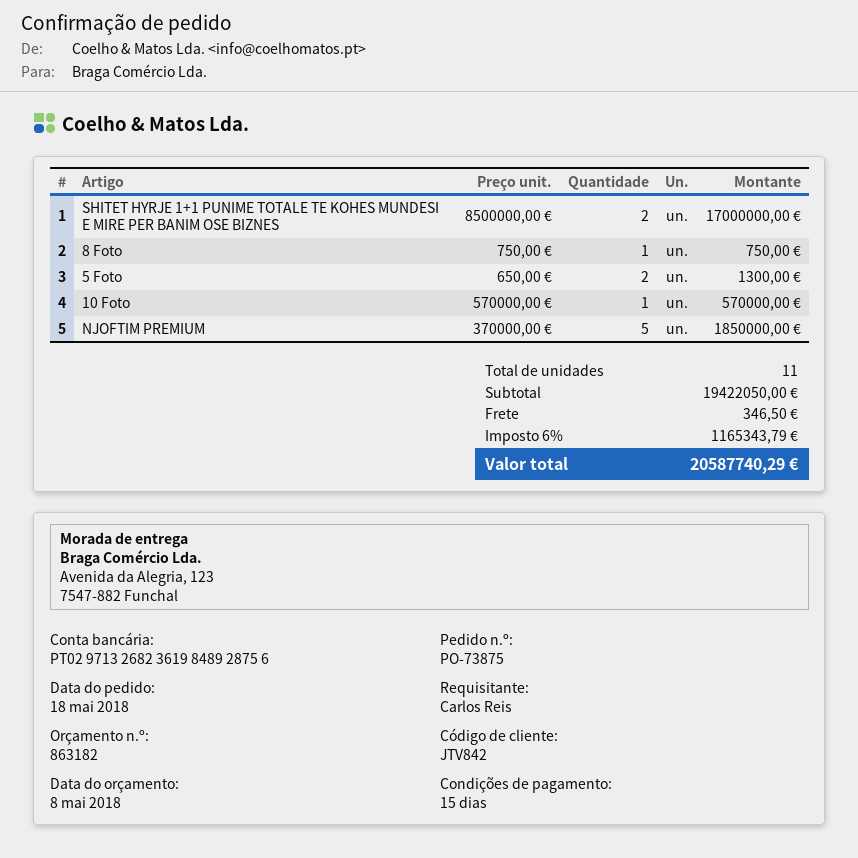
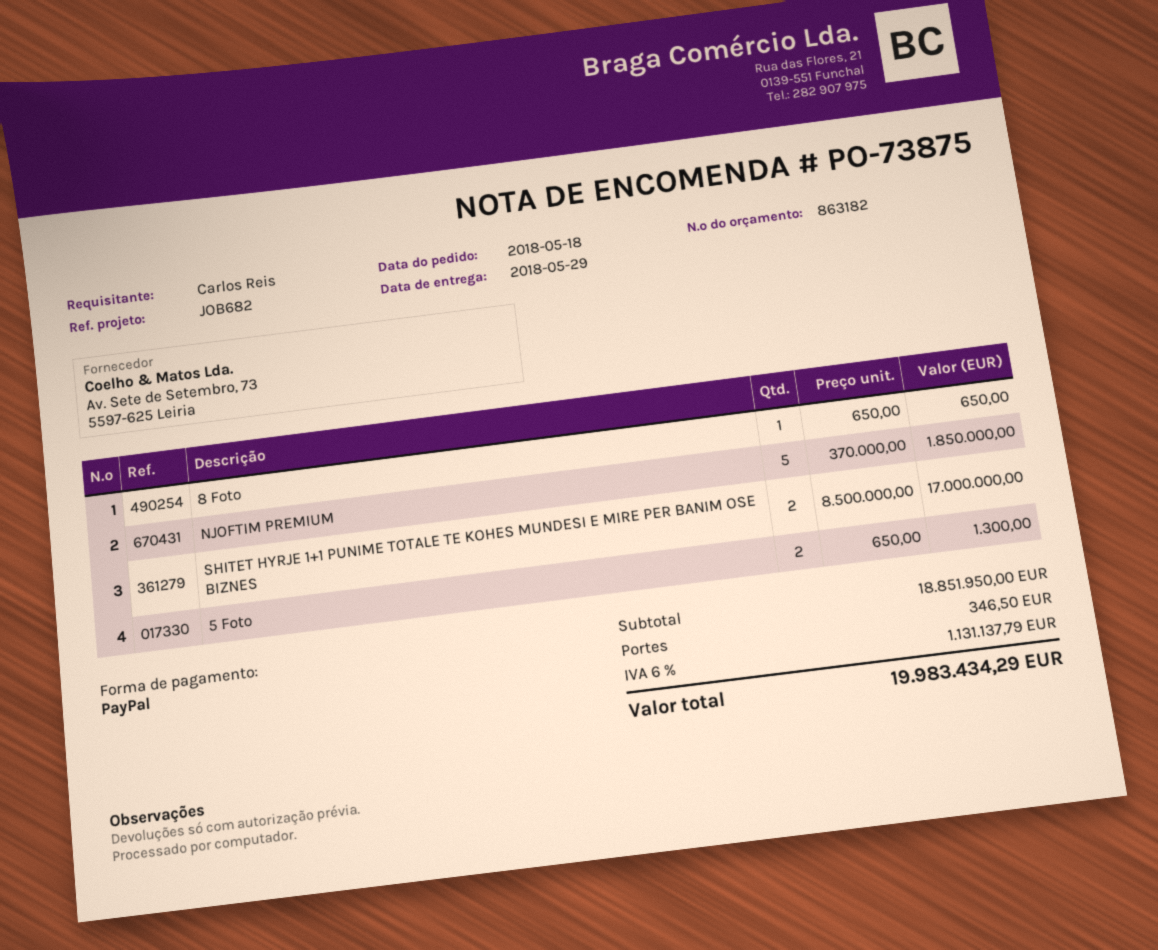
8 Foto: 1 x 750.00 = 750.00 -> 1 x 650.00 = 650.00
10 Foto: 1 x 570000.00 = 570000.00 -> none
subtotal: 19422050.00 -> 18851950.00
tax: 6% = 1165343.79 -> 6% = 1131137.79
total: 20587740.29 -> 19983434.29

